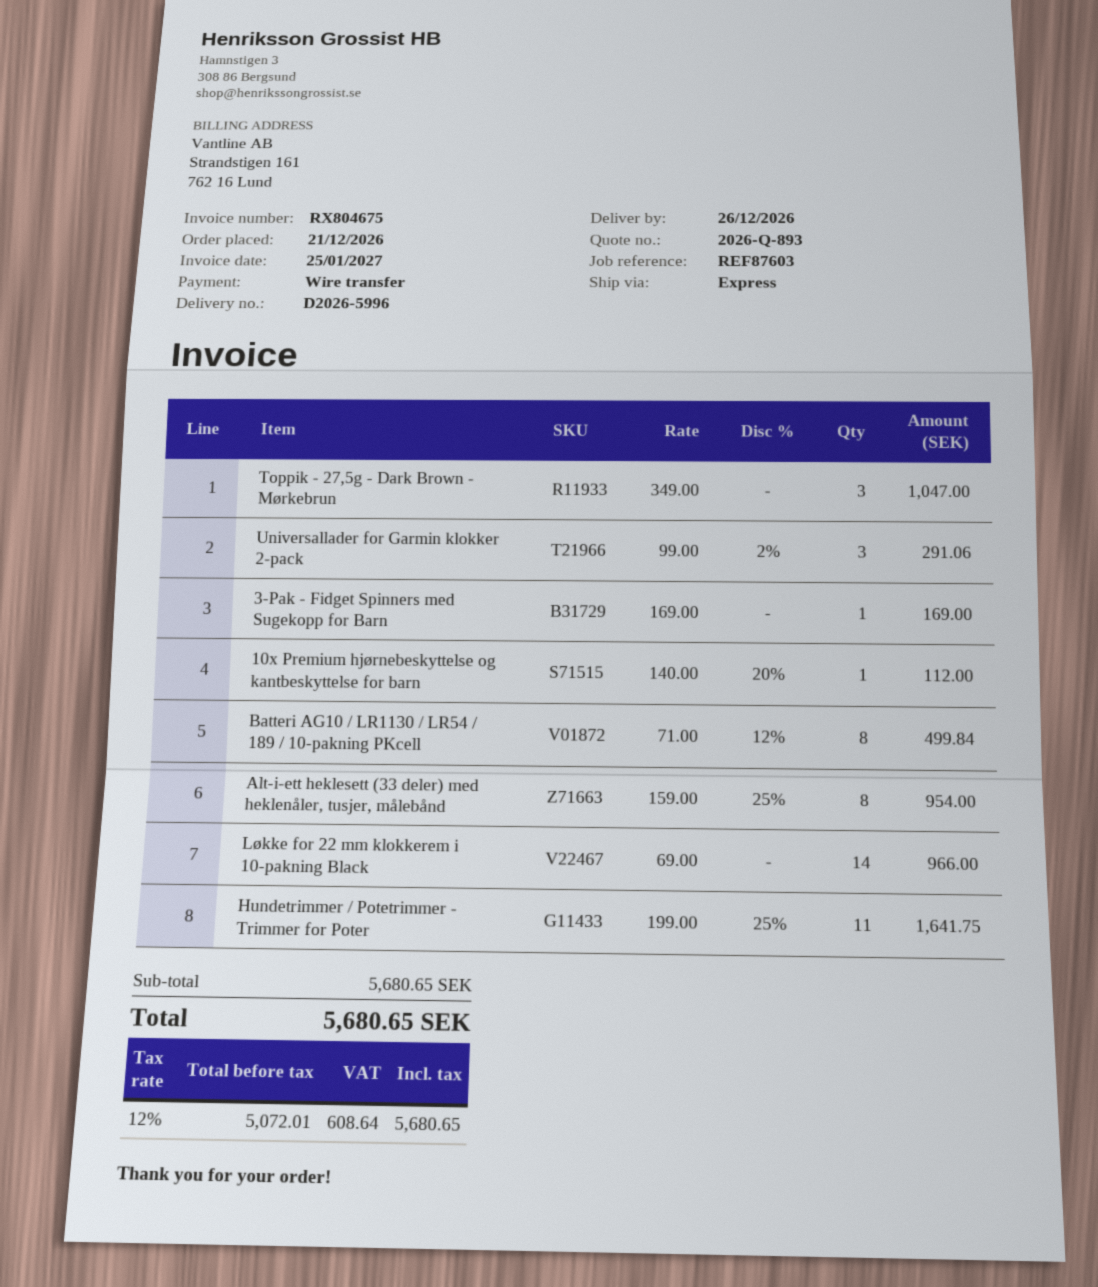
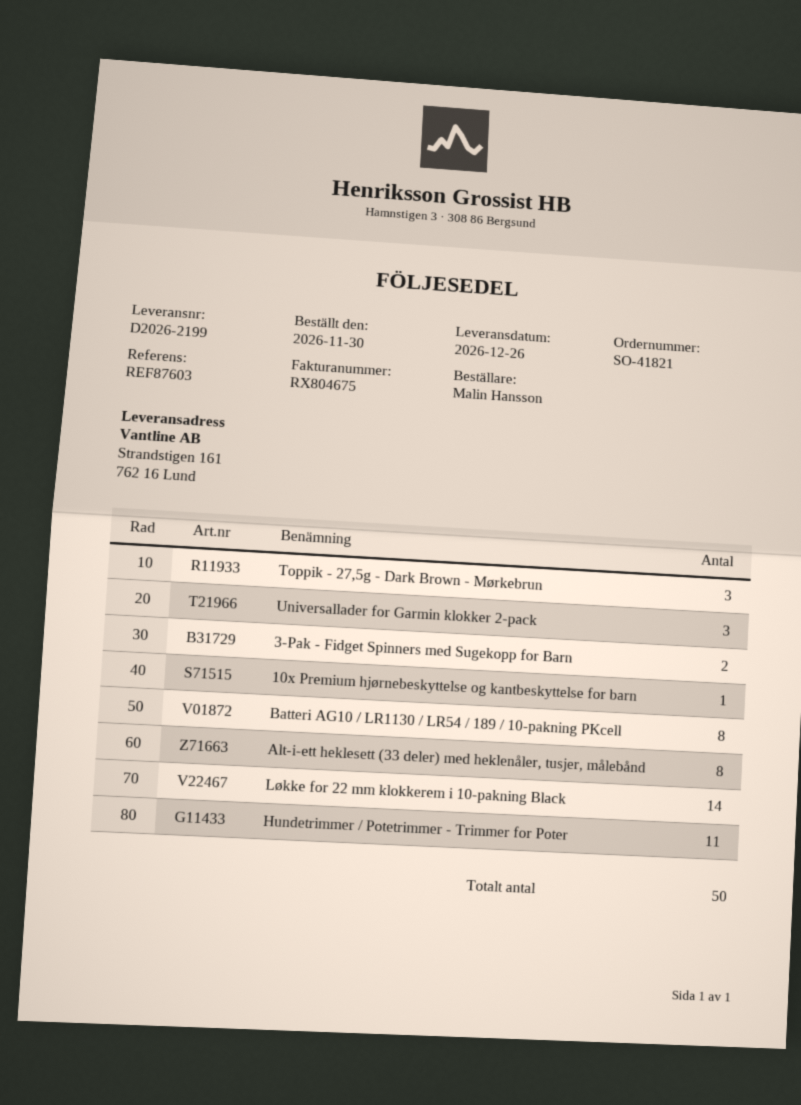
order date: 2026-12-21 -> 2026-11-30
delivery note number: D2026-5996 -> D2026-2199
3-Pak - Fidget Spinners med Sugekopp for Barn: 1 -> 2

